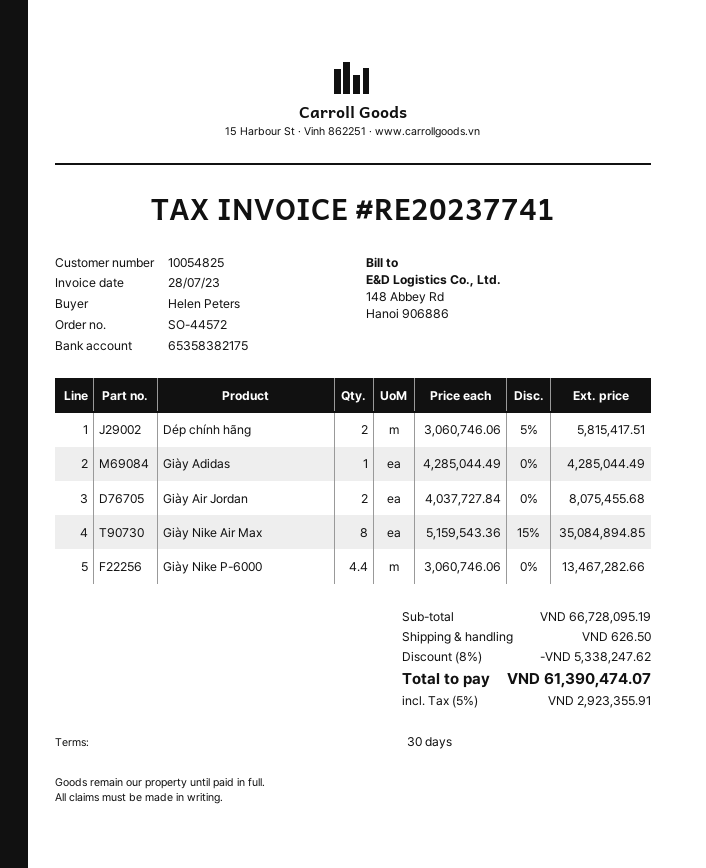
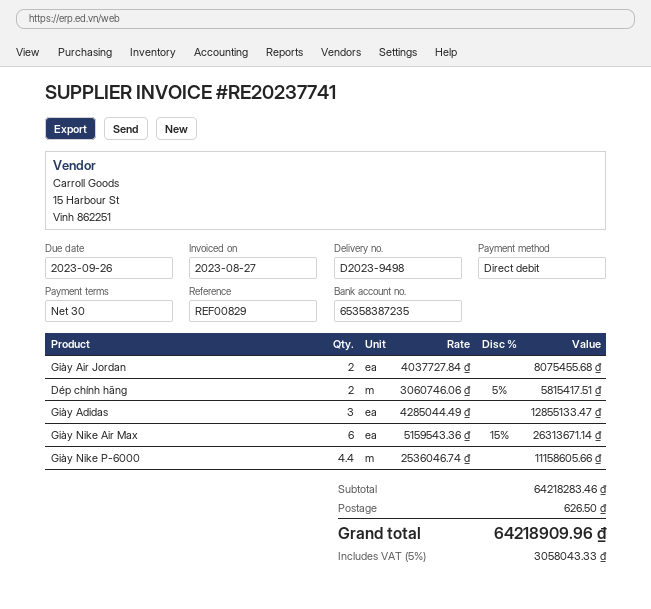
invoice date: 2023-07-28 -> 2023-08-27
bank account: 65358382175 -> 65358387235
Giày Adidas: 1 x 4285044.49 = 4285044.49 -> 3 x 4285044.49 = 12855133.47
Giày Nike Air Max: 8 x 5159543.36 - 15% = 35084894.85 -> 6 x 5159543.36 - 15% = 26313671.14
Giày Nike P-6000: 4.4 x 3060746.06 = 13467282.66 -> 4.4 x 2536046.74 = 11158605.66
subtotal: 66728095.19 -> 64218283.46
discount: 8% = 5338247.62 -> none
tax: 5% = 2923355.91 -> 5% = 3058043.33
total: 61390474.07 -> 64218909.96

